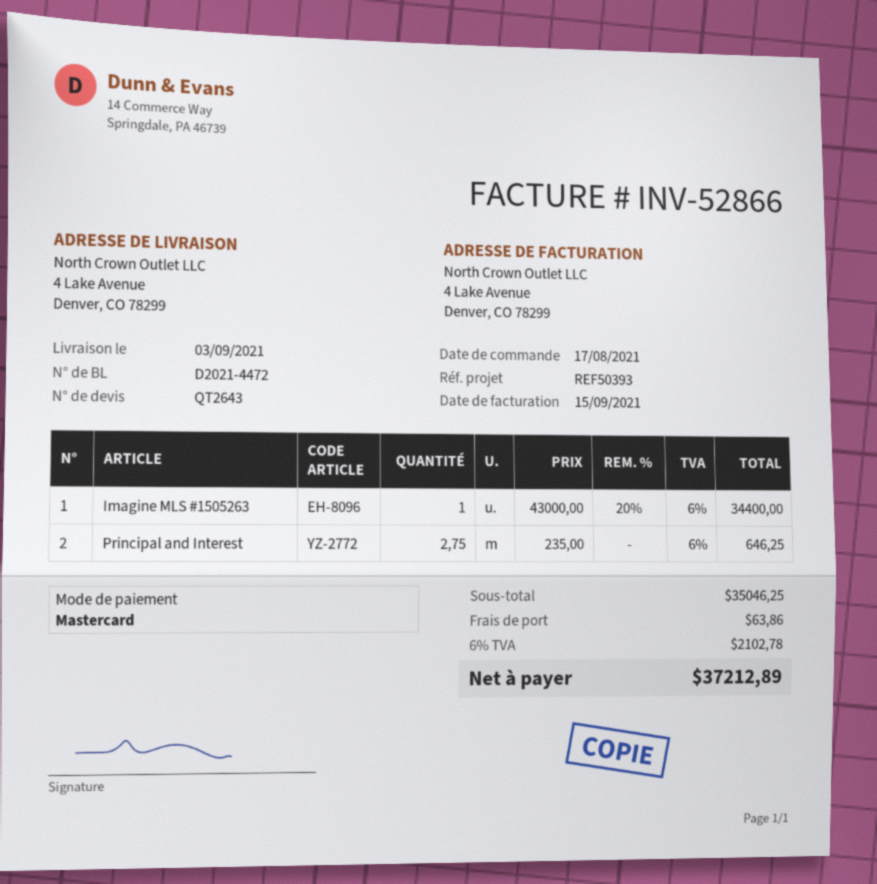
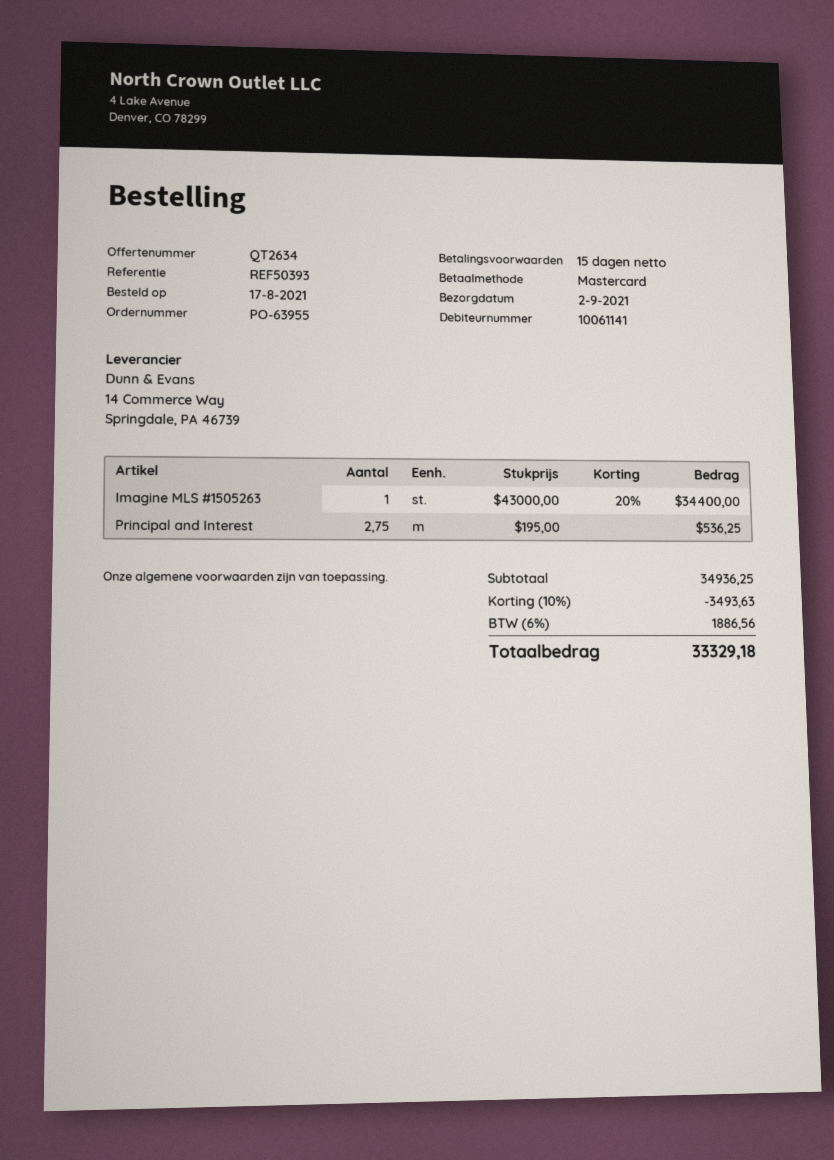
quote number: QT2643 -> QT2634
delivery date: 2021-09-03 -> 2021-09-02
Principal and Interest: 2.75 x 235.00 = 646.25 -> 2.75 x 195.00 = 536.25
subtotal: 35046.25 -> 34936.25
discount: none -> 10% = 3493.63
shipping: 63.86 -> none
tax: 6% = 2102.78 -> 6% = 1886.56
total: 37212.89 -> 33329.18

